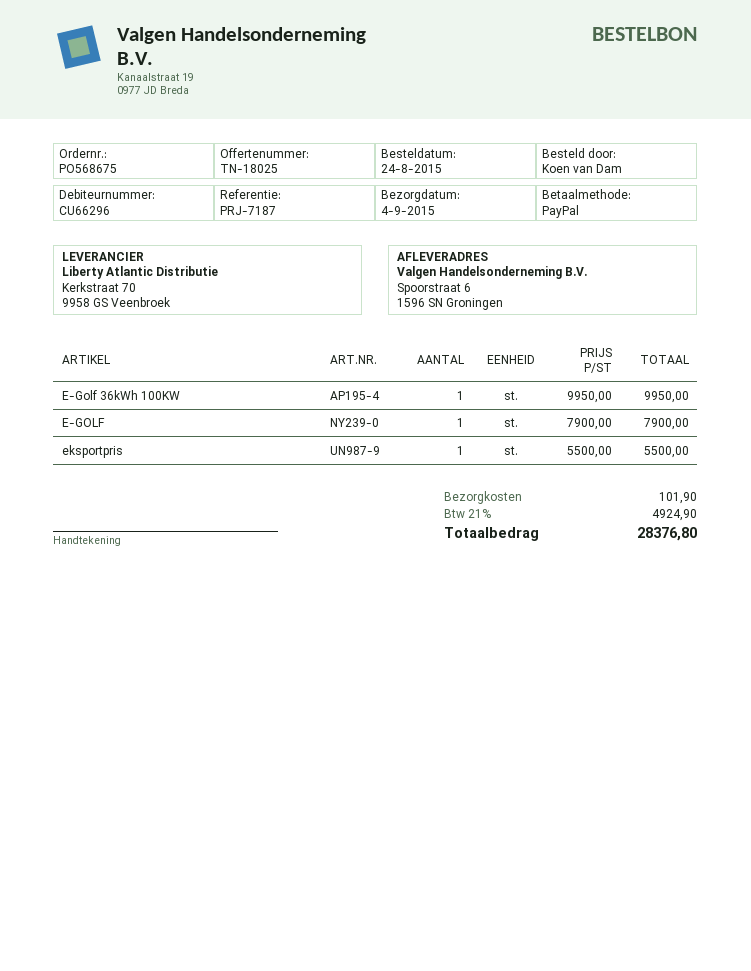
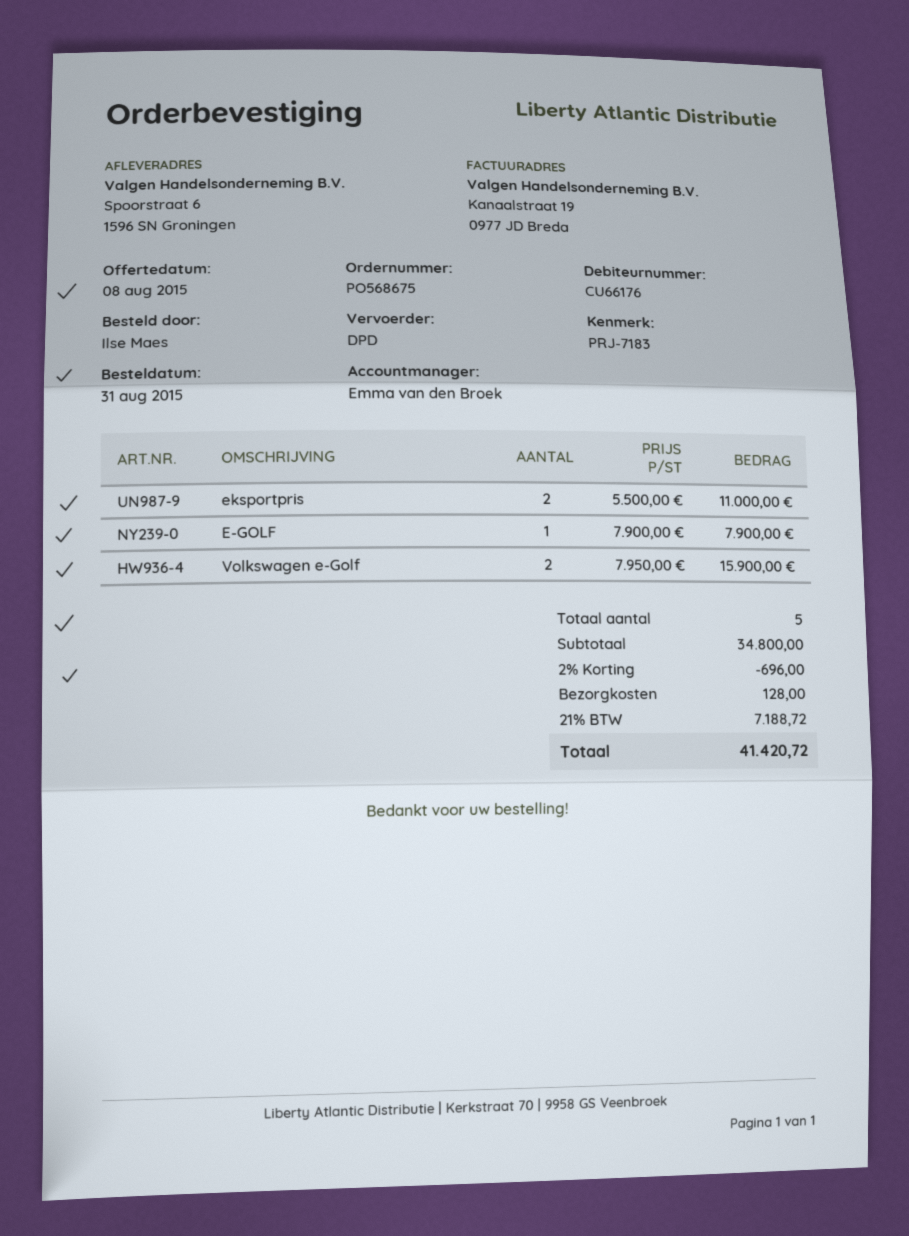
order date: 2015-08-24 -> 2015-08-31
customer number: CU66296 -> CU66176
reference: PRJ-7187 -> PRJ-7183
ordered by: Koen van Dam -> Ilse Maes
E-Golf 36kWh 100KW: 1 x 9950.00 = 9950.00 -> none
eksportpris: 1 x 5500.00 = 5500.00 -> 2 x 5500.00 = 11000.00
Volkswagen e-Golf: none -> 2 x 7950.00 = 15900.00
discount: none -> 2% = 696.00
shipping: 101.90 -> 128.00
tax: 21% = 4924.90 -> 21% = 7188.72
total: 28376.80 -> 41420.72

